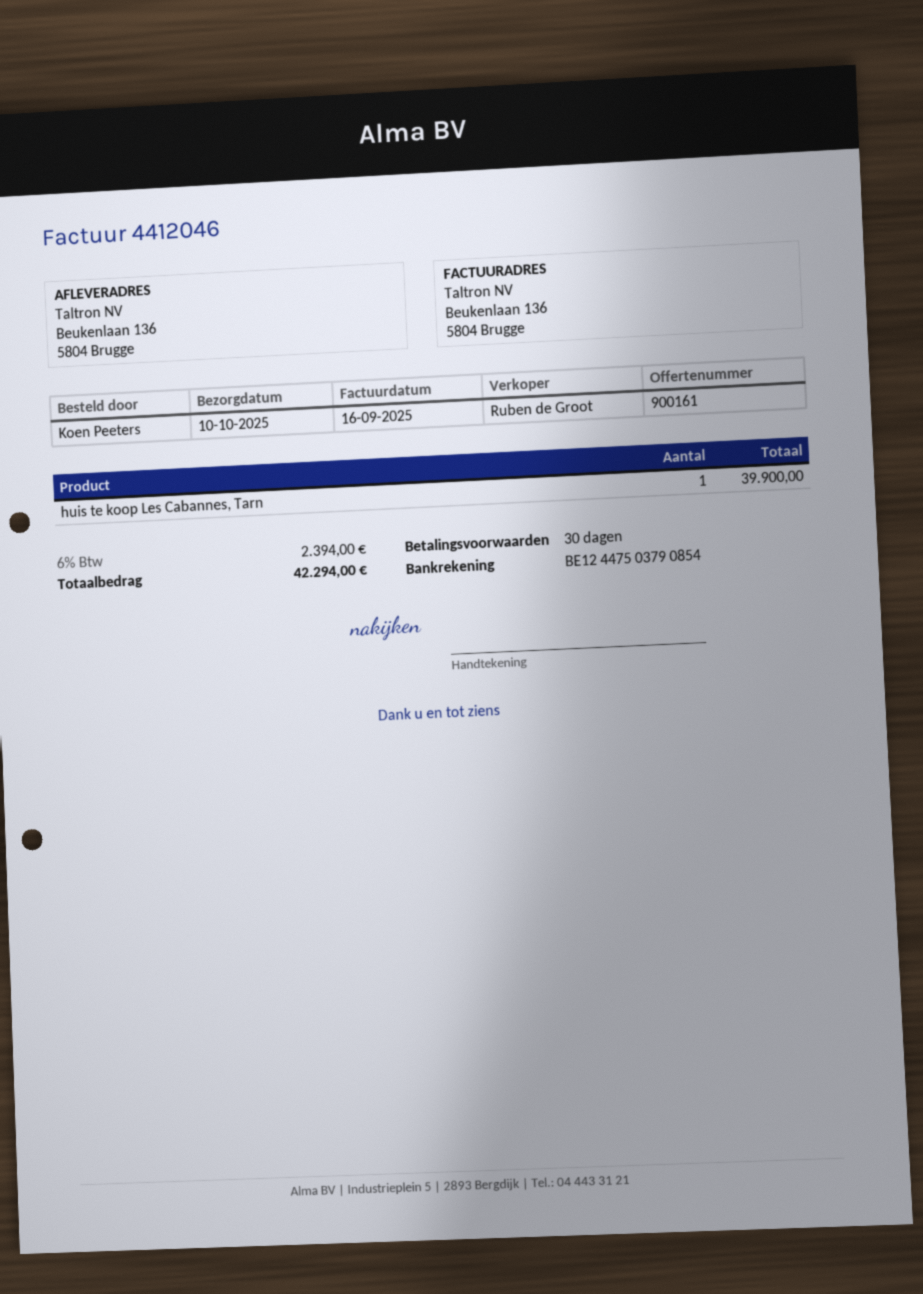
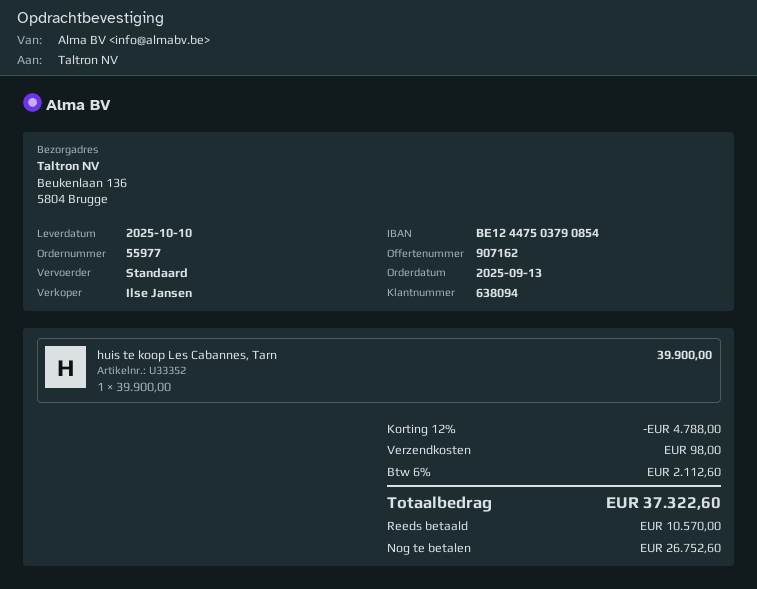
quote number: 900161 -> 907162
sales rep: Ruben de Groot -> Ilse Jansen
discount: none -> 12% = 4788.00
shipping: none -> 98.00
tax: 6% = 2394.00 -> 6% = 2112.60
total: 42294.00 -> 37322.60

